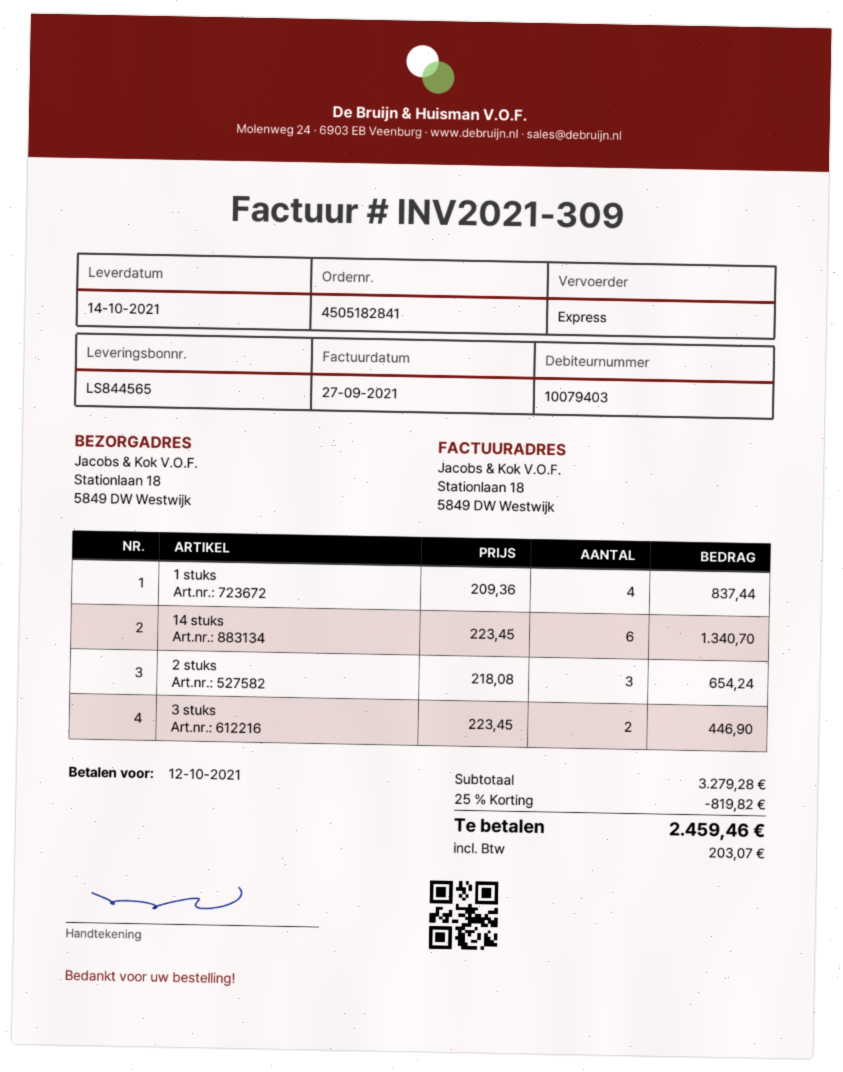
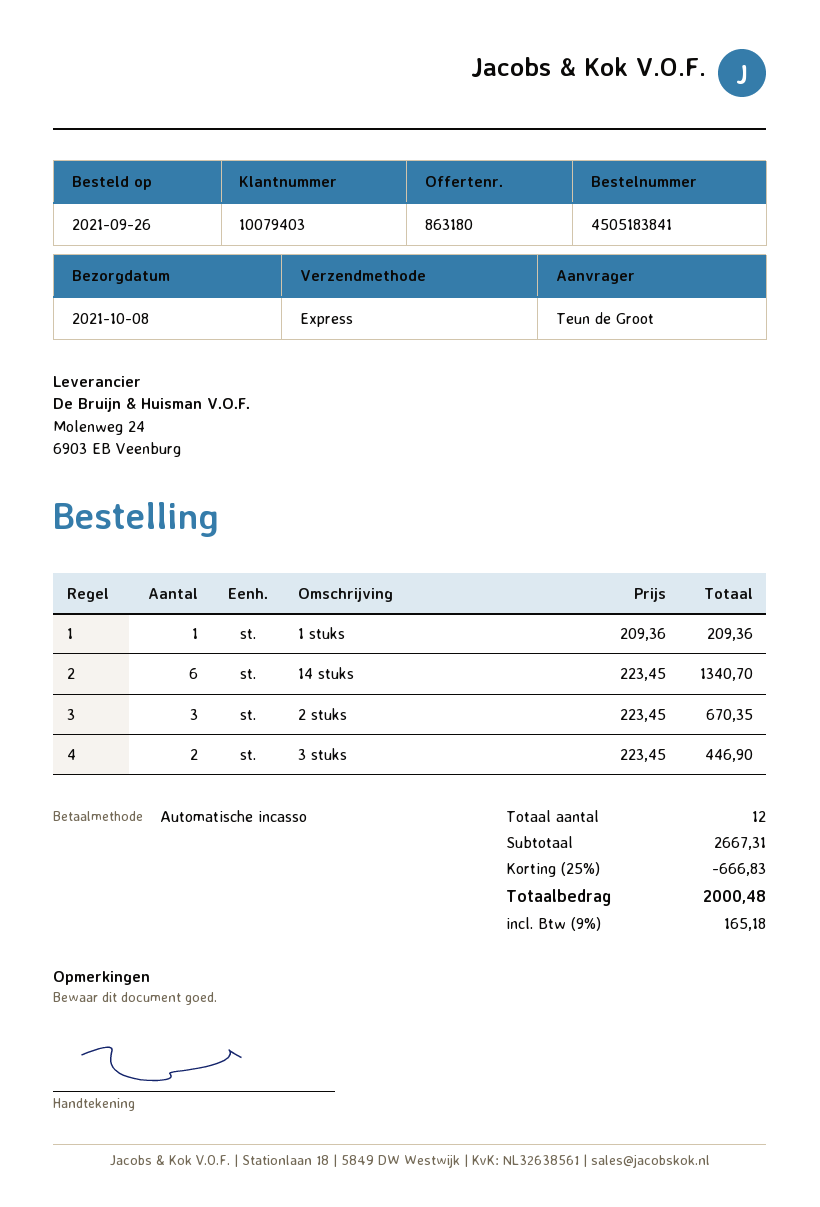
order number: 4505182841 -> 4505183841
delivery date: 2021-10-14 -> 2021-10-08
1 stuks: 4 x 209.36 = 837.44 -> 1 x 209.36 = 209.36
2 stuks: 3 x 218.08 = 654.24 -> 3 x 223.45 = 670.35
subtotal: 3279.28 -> 2667.31
discount: 25% = 819.82 -> 25% = 666.83
tax: 203.07 -> 165.18
total: 2459.46 -> 2000.48

